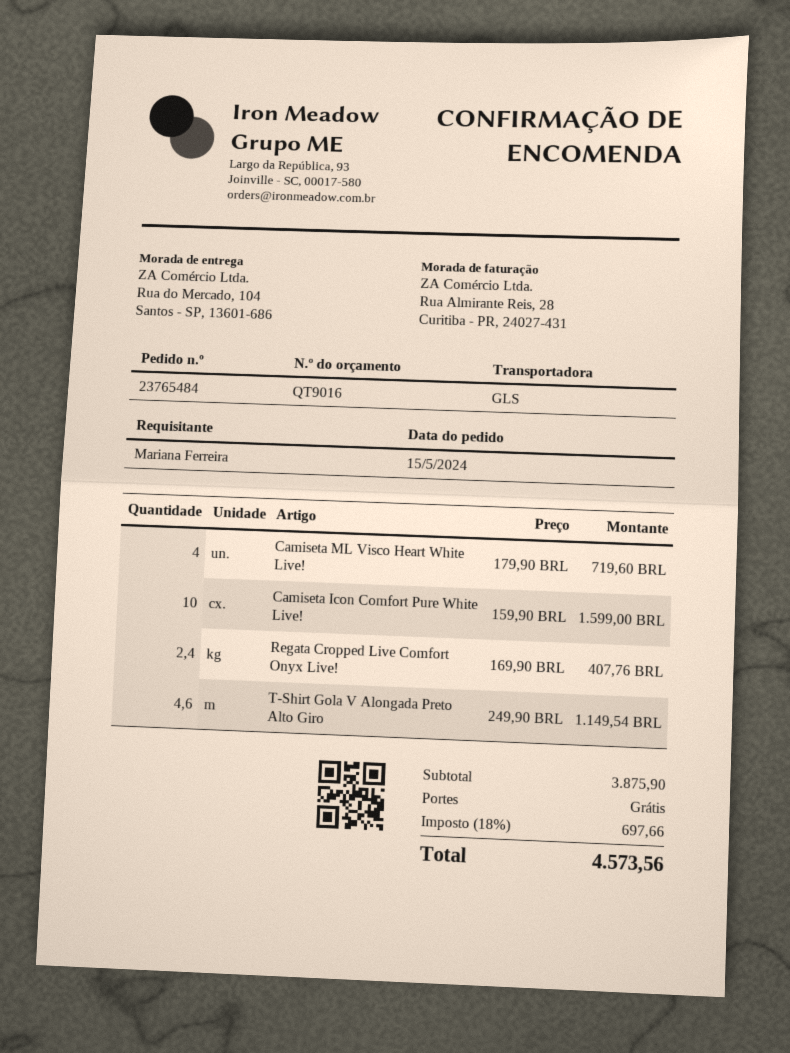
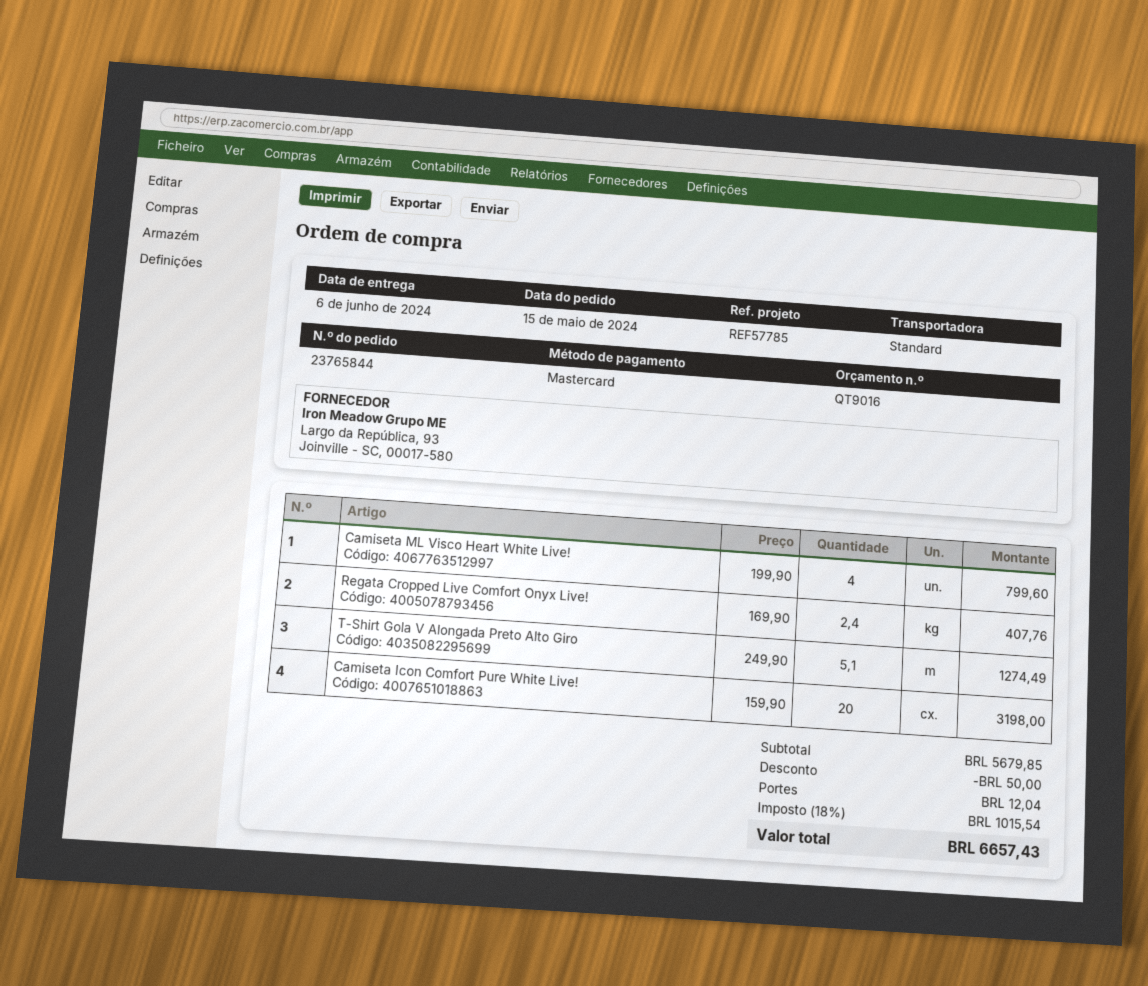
order number: 23765484 -> 23765844
shipping method: GLS -> standard
Camiseta ML Visco Heart White Live!: 4 x 179.90 = 719.60 -> 4 x 199.90 = 799.60
Camiseta Icon Comfort Pure White Live!: 10 x 159.90 = 1599.00 -> 20 x 159.90 = 3198.00
T-Shirt Gola V Alongada Preto Alto Giro: 4.6 x 249.90 = 1149.54 -> 5.1 x 249.90 = 1274.49
subtotal: 3875.90 -> 5679.85
discount: none -> 50.00
shipping: 0.00 -> 12.04
tax: 18% = 697.66 -> 18% = 1015.54
total: 4573.56 -> 6657.43

